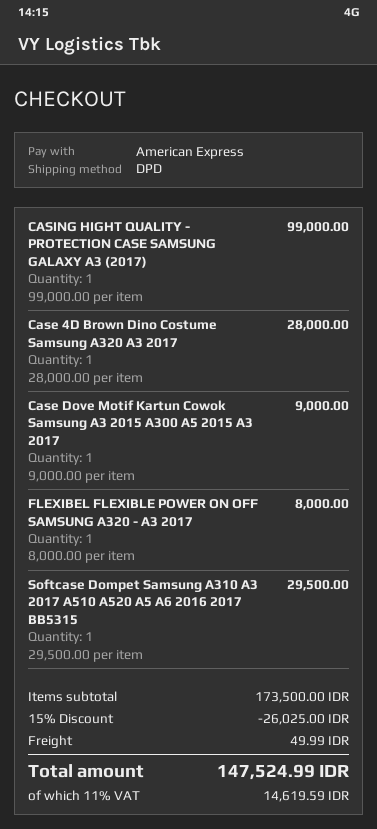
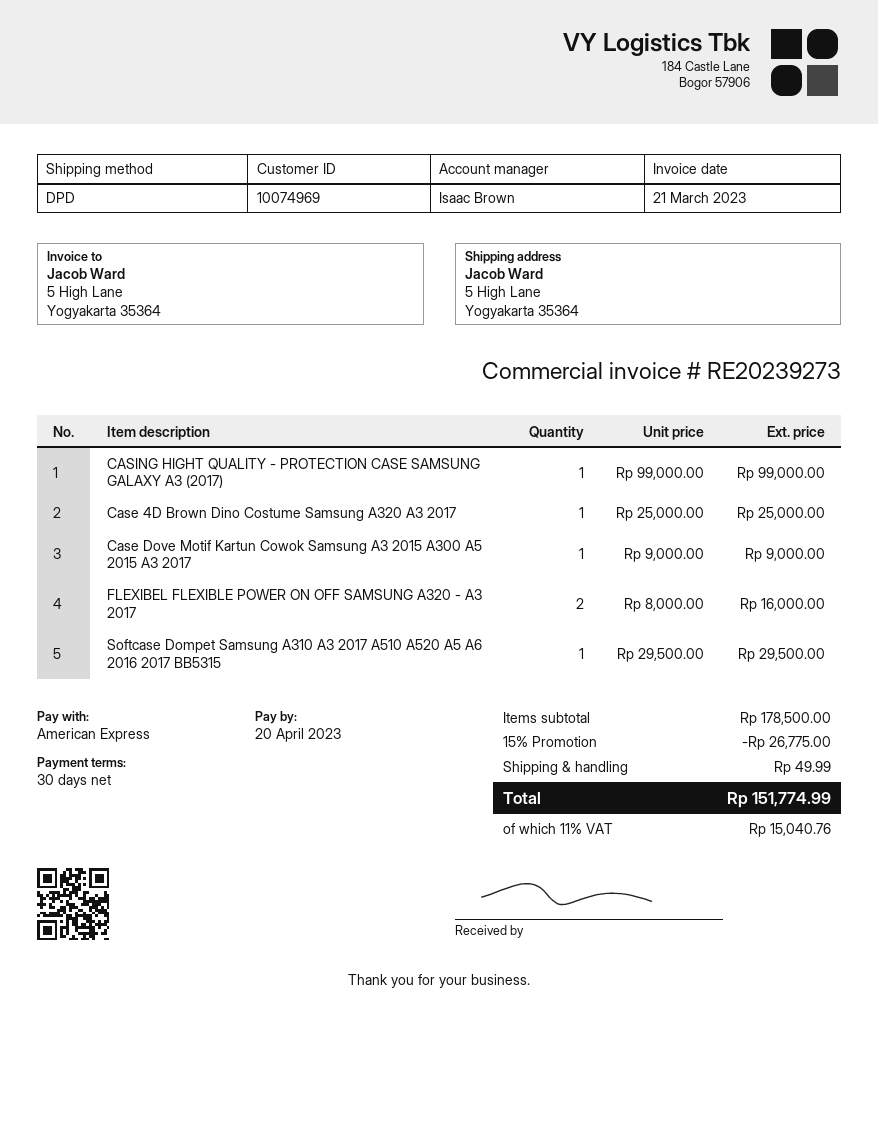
Case 4D Brown Dino Costume Samsung A320 A3 2017: 1 x 28000.00 = 28000.00 -> 1 x 25000.00 = 25000.00
FLEXIBEL FLEXIBLE POWER ON OFF SAMSUNG A320 - A3 2017: 1 x 8000.00 = 8000.00 -> 2 x 8000.00 = 16000.00
subtotal: 173500.00 -> 178500.00
discount: 15% = 26025.00 -> 15% = 26775.00
tax: 11% = 14619.59 -> 11% = 15040.76
total: 147524.99 -> 151774.99

